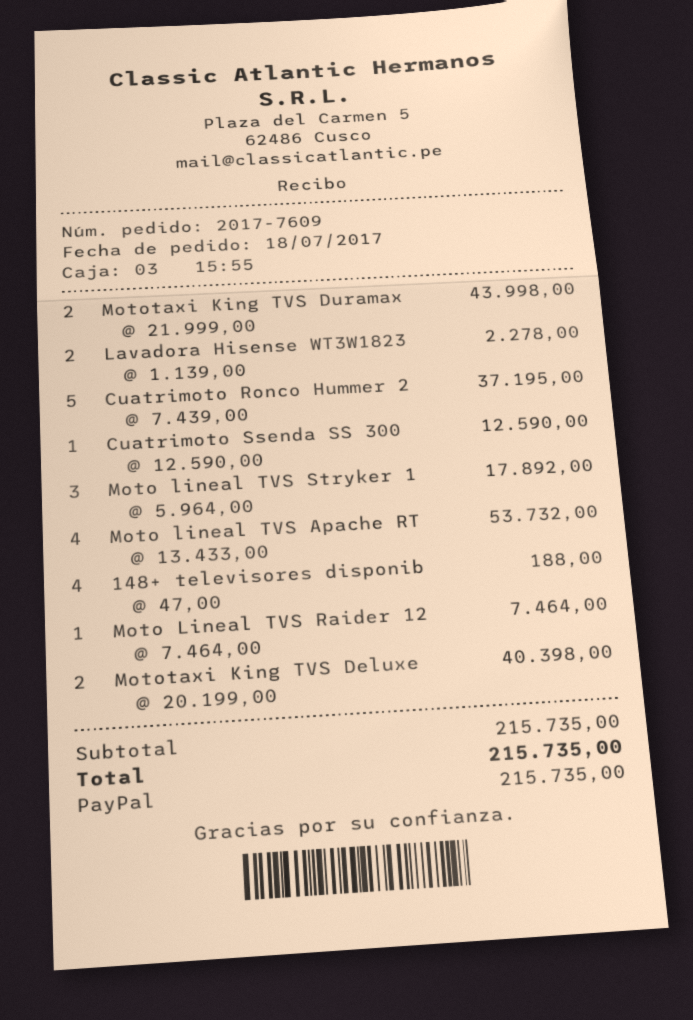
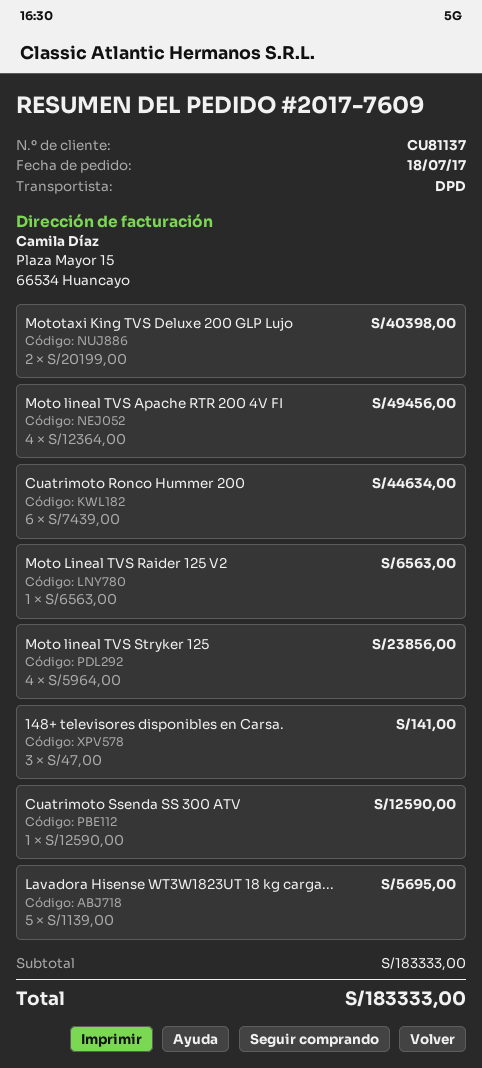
Mototaxi King TVS Duramax: 2 x 21999.00 = 43998.00 -> none
Lavadora Hisense WT3W1823: 2 x 1139.00 = 2278.00 -> 5 x 1139.00 = 5695.00
Cuatrimoto Ronco Hummer 2: 5 x 7439.00 = 37195.00 -> 6 x 7439.00 = 44634.00
Moto lineal TVS Stryker 1: 3 x 5964.00 = 17892.00 -> 4 x 5964.00 = 23856.00
Moto lineal TVS Apache RT: 4 x 13433.00 = 53732.00 -> 4 x 12364.00 = 49456.00
148+ televisores disponib: 4 x 47.00 = 188.00 -> 3 x 47.00 = 141.00
Moto Lineal TVS Raider 12: 1 x 7464.00 = 7464.00 -> 1 x 6563.00 = 6563.00
subtotal: 215735.00 -> 183333.00
total: 215735.00 -> 183333.00

